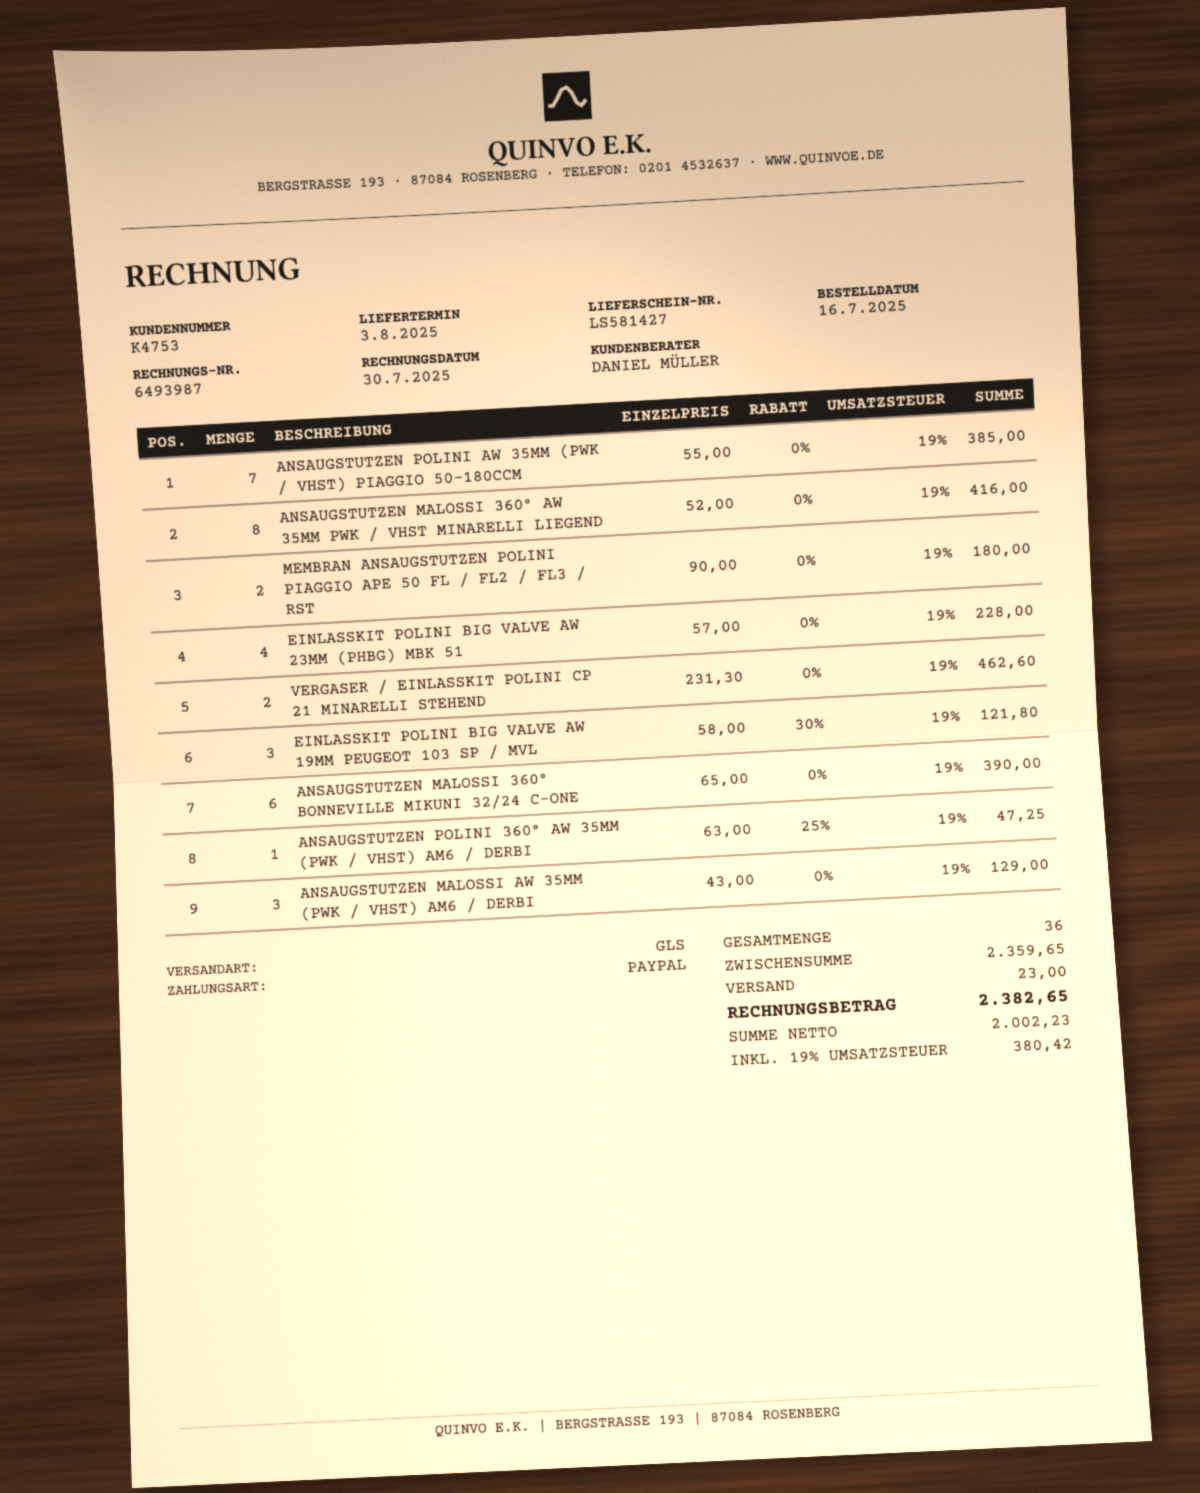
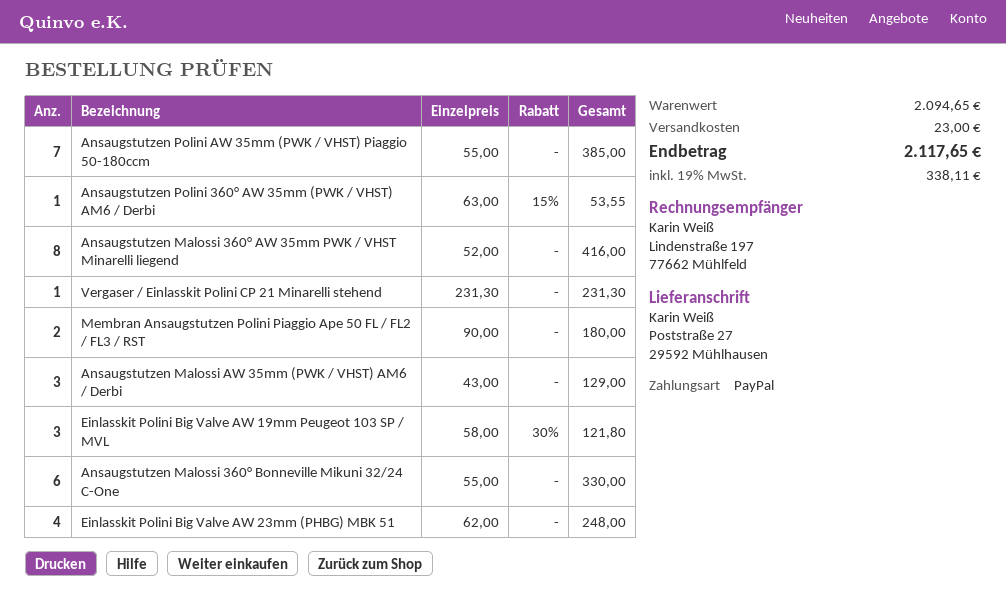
EINLASSKIT POLINI BIG VALVE AW 23MM (PHBG) MBK 51: 4 x 57.00 = 228.00 -> 4 x 62.00 = 248.00
VERGASER / EINLASSKIT POLINI CP 21 MINARELLI STEHEND: 2 x 231.30 = 462.60 -> 1 x 231.30 = 231.30
ANSAUGSTUTZEN MALOSSI 360° BONNEVILLE MIKUNI 32/24 C-ONE: 6 x 65.00 = 390.00 -> 6 x 55.00 = 330.00
ANSAUGSTUTZEN POLINI 360° AW 35MM (PWK / VHST) AM6 / DERBI: 1 x 63.00 - 25% = 47.25 -> 1 x 63.00 - 15% = 53.55
subtotal: 2359.65 -> 2094.65
tax: 19% = 380.42 -> 19% = 338.11
total: 2382.65 -> 2117.65

